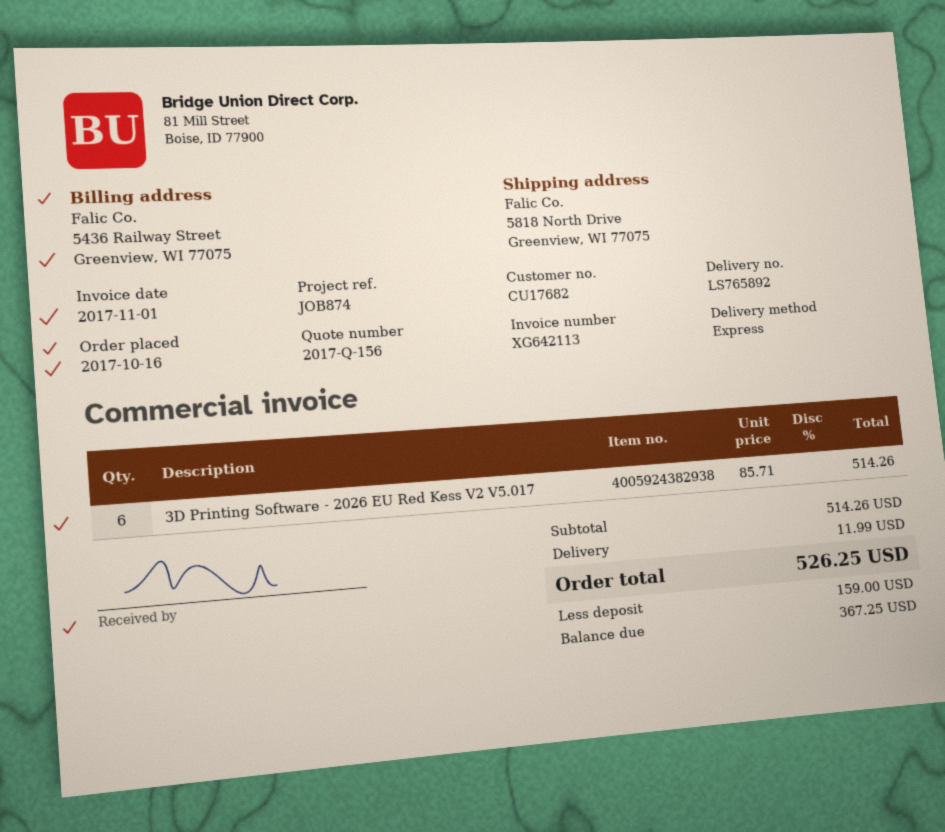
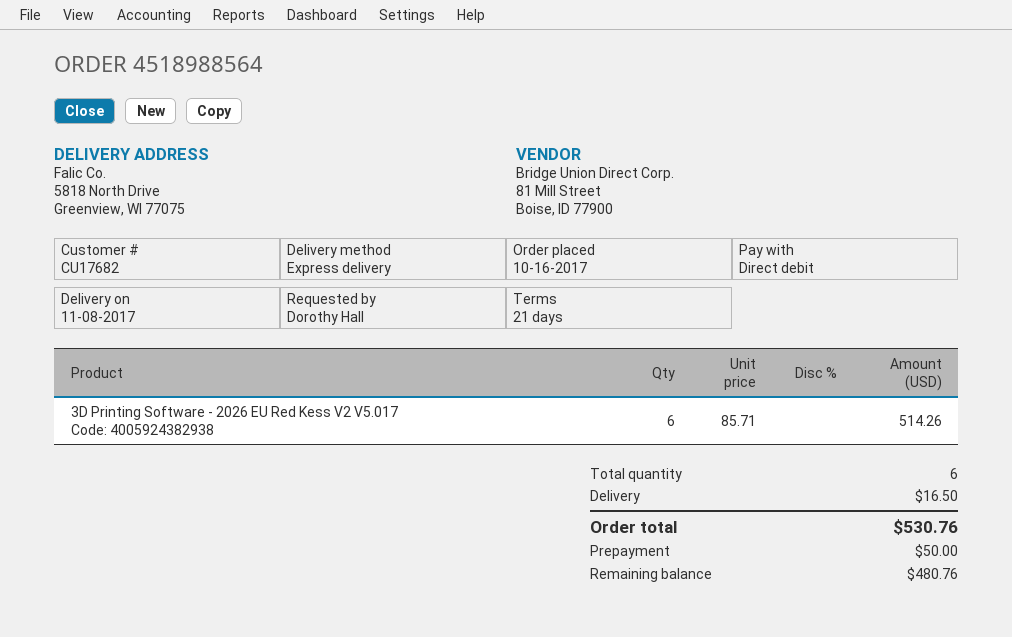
shipping: 11.99 -> 16.50
total: 526.25 -> 530.76
deposit: 159.00 -> 50.00
balance: 367.25 -> 480.76

